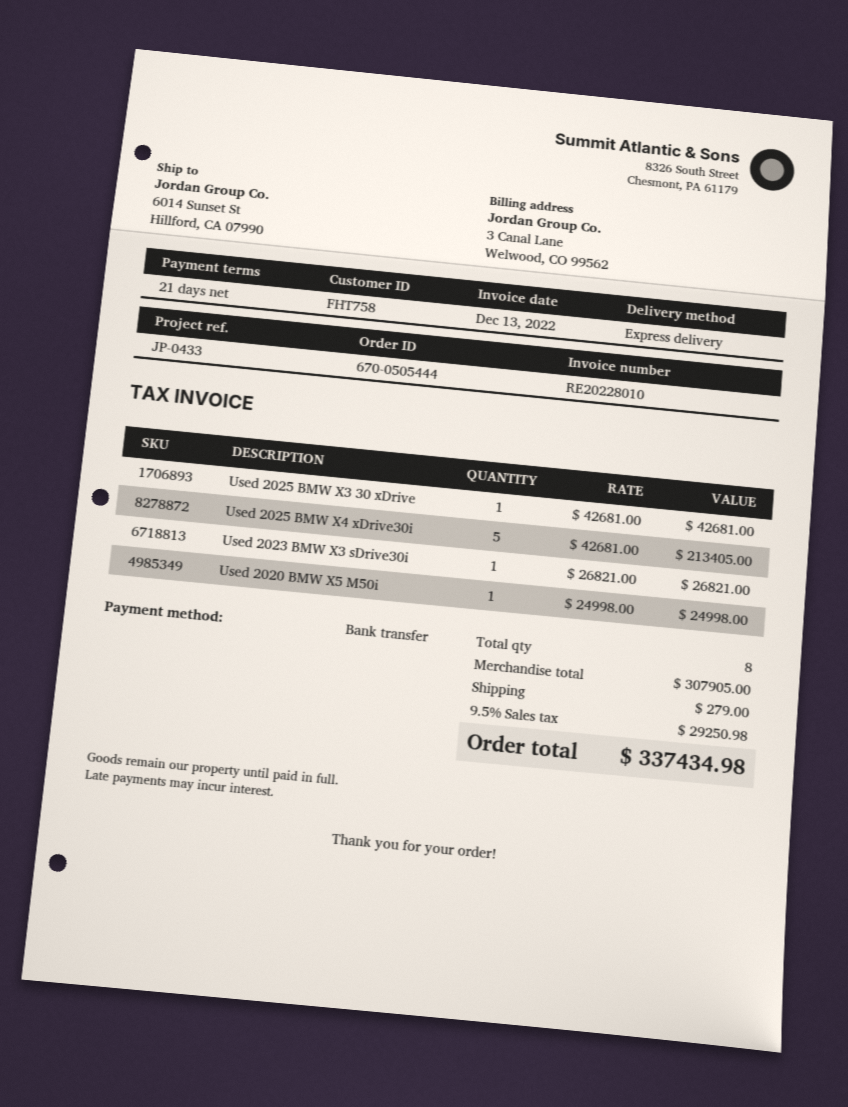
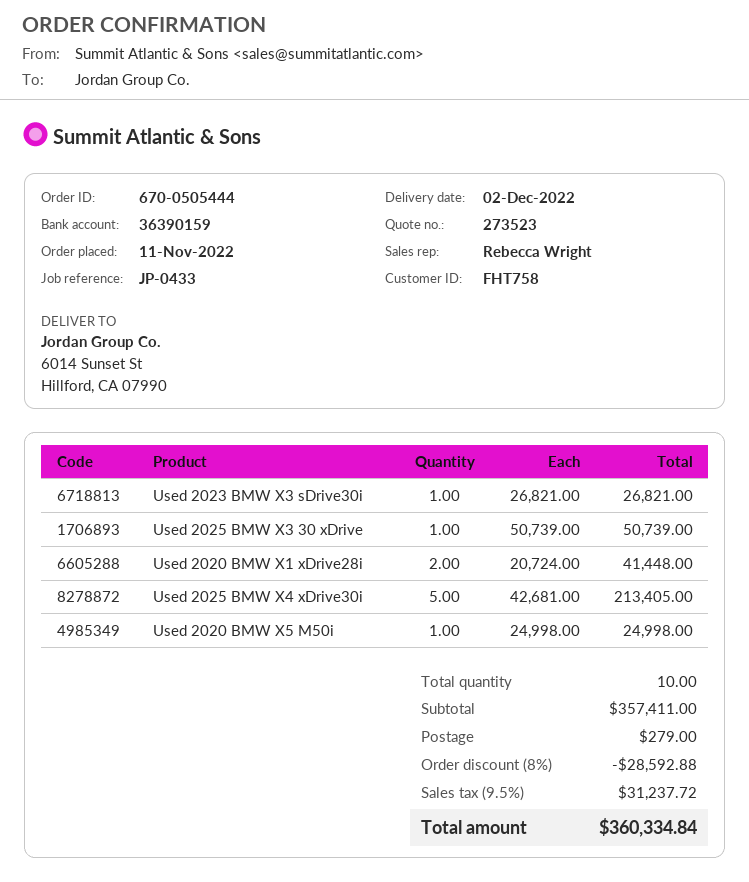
Used 2025 BMW X3 30 xDrive: 1 x 42681.00 = 42681.00 -> 1 x 50739.00 = 50739.00
Used 2020 BMW X1 xDrive28i: none -> 2 x 20724.00 = 41448.00
total quantity: 8 -> 10
subtotal: 307905.00 -> 357411.00
discount: none -> 8% = 28592.88
tax: 9.5% = 29250.98 -> 9.5% = 31237.72
total: 337434.98 -> 360334.84

